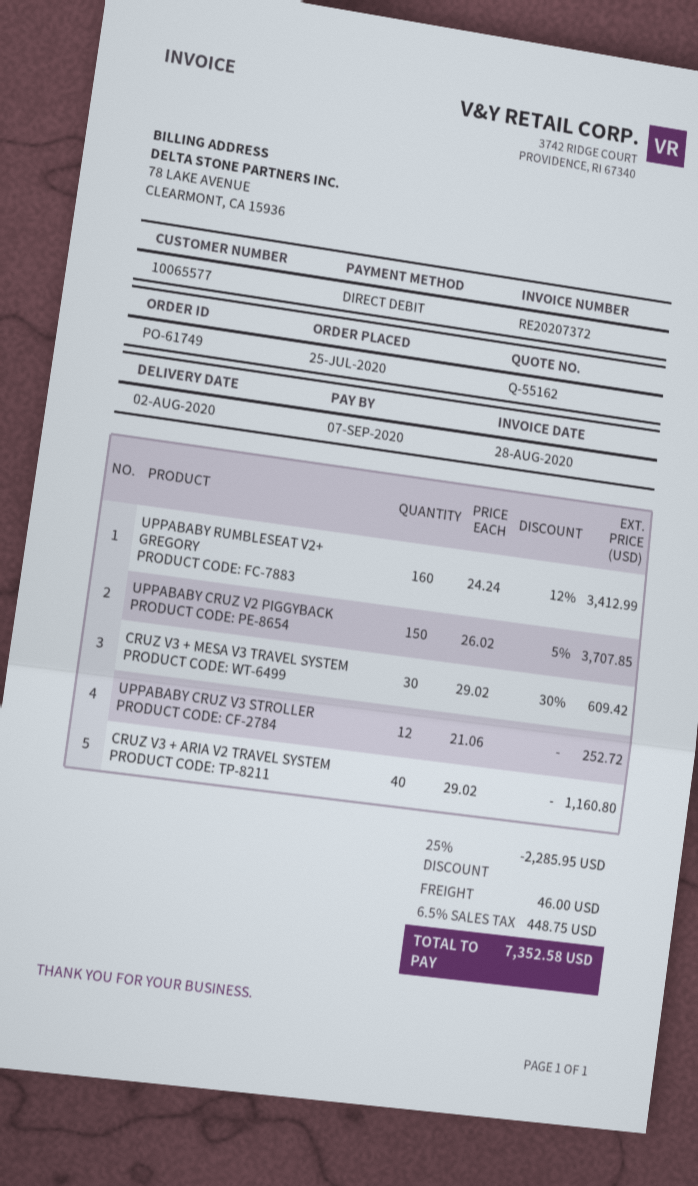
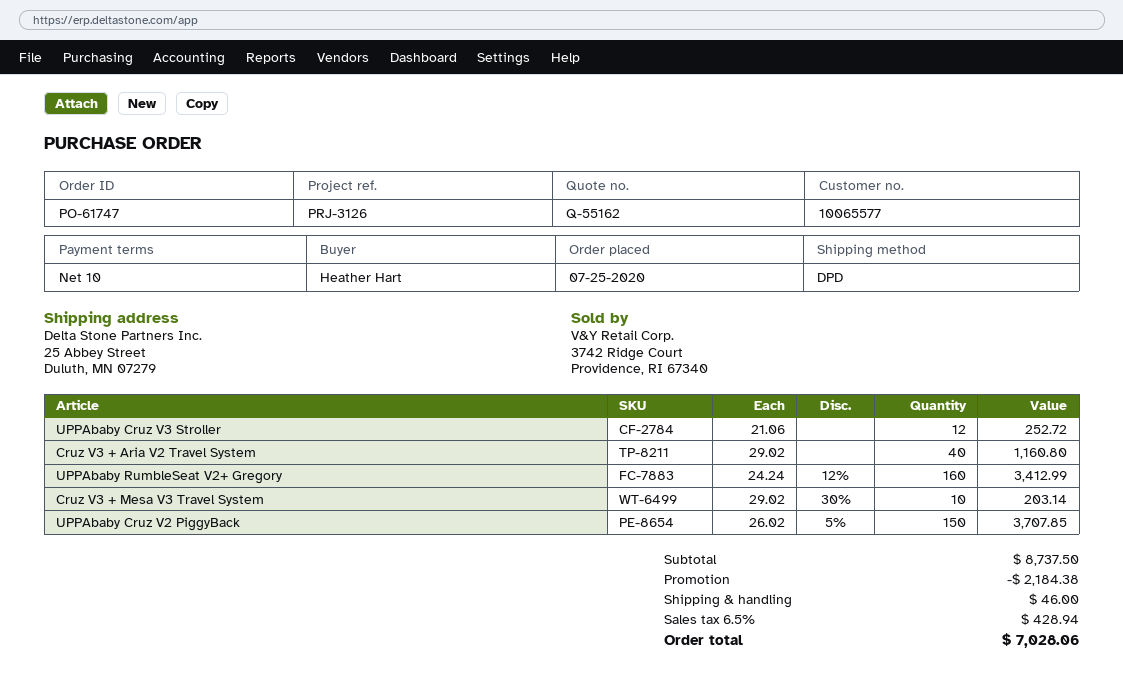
order number: PO-61749 -> PO-61747
CRUZ V3 + MESA V3 TRAVEL SYSTEM: 30 x 29.02 - 30% = 609.42 -> 10 x 29.02 - 30% = 203.14
discount: 2285.95 -> 2184.38
tax: 6.5% = 448.75 -> 6.5% = 428.94
total: 7352.58 -> 7028.06

